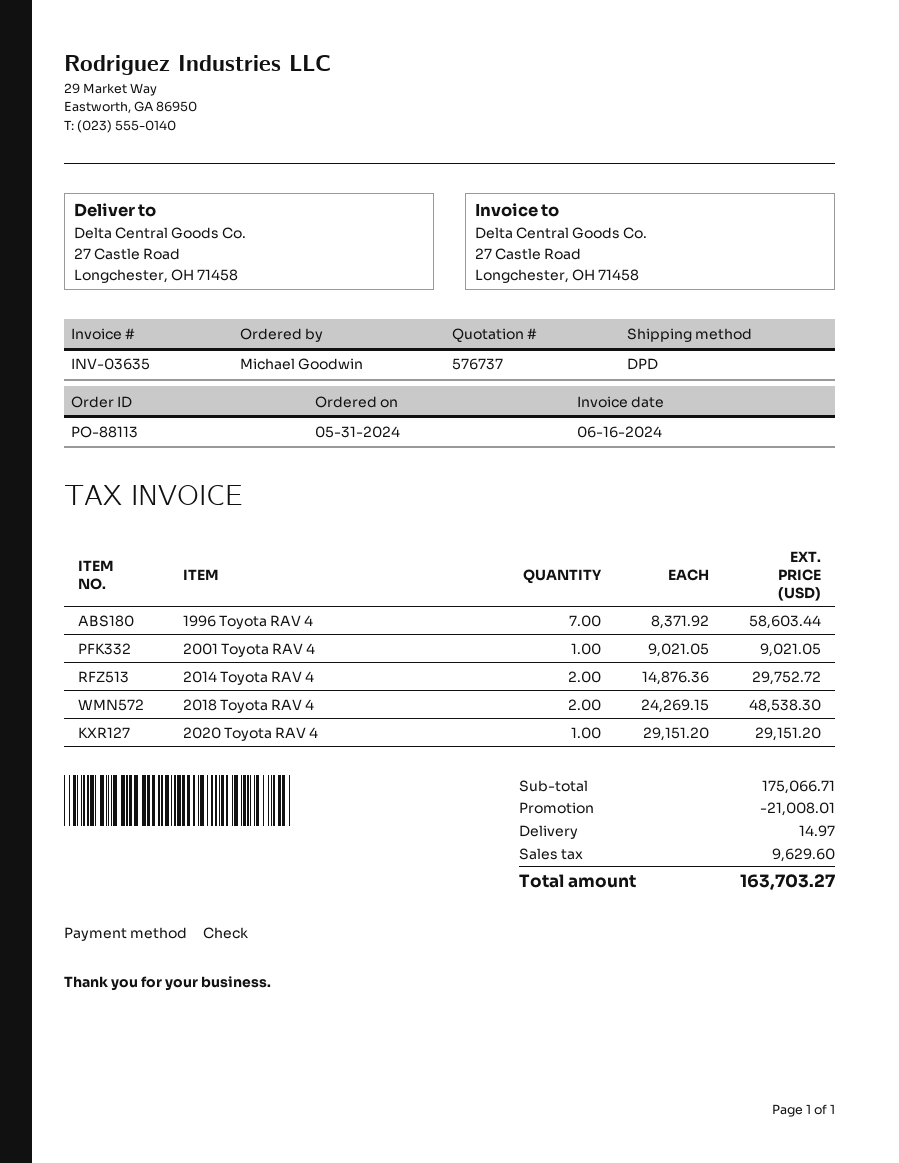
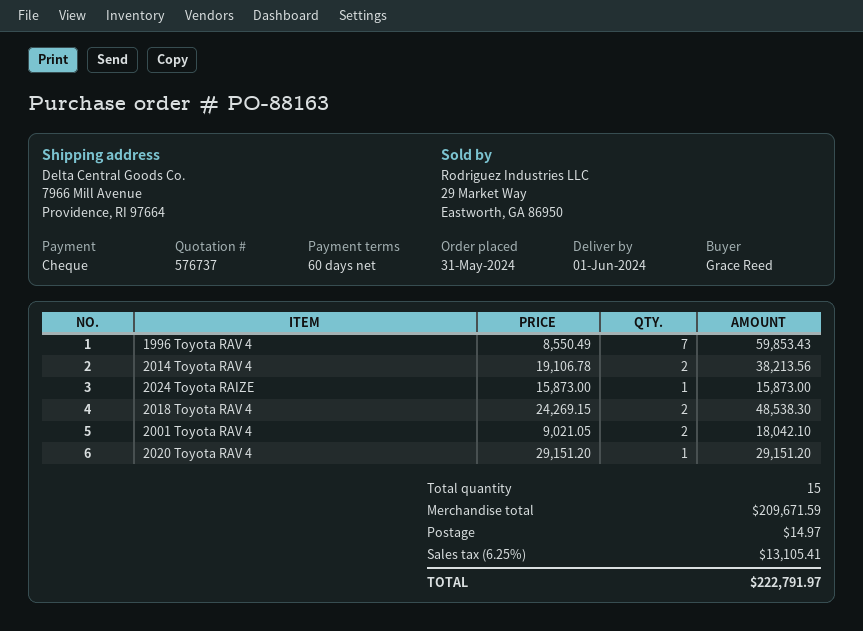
order number: PO-88113 -> PO-88163
ordered by: Michael Goodwin -> Grace Reed
ship to: 27 Castle Road, Longchester, OH 71458 -> 7966 Mill Avenue, Providence, RI 97664
1996 Toyota RAV 4: 7 x 8371.92 = 58603.44 -> 7 x 8550.49 = 59853.43
2001 Toyota RAV 4: 1 x 9021.05 = 9021.05 -> 2 x 9021.05 = 18042.10
2014 Toyota RAV 4: 2 x 14876.36 = 29752.72 -> 2 x 19106.78 = 38213.56
2024 Toyota RAIZE: none -> 1 x 15873.00 = 15873.00
subtotal: 175066.71 -> 209671.59
discount: 21008.01 -> none
tax: 9629.60 -> 13105.41
total: 163703.27 -> 222791.97

